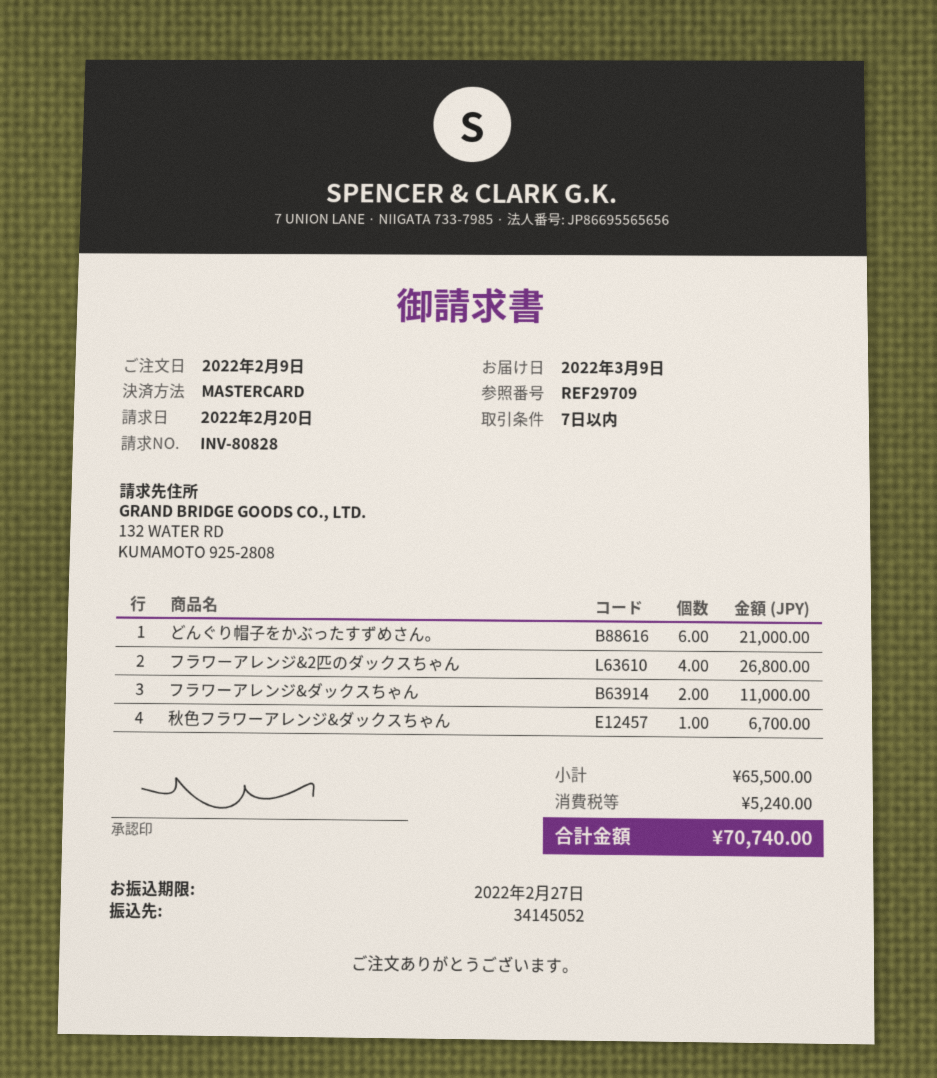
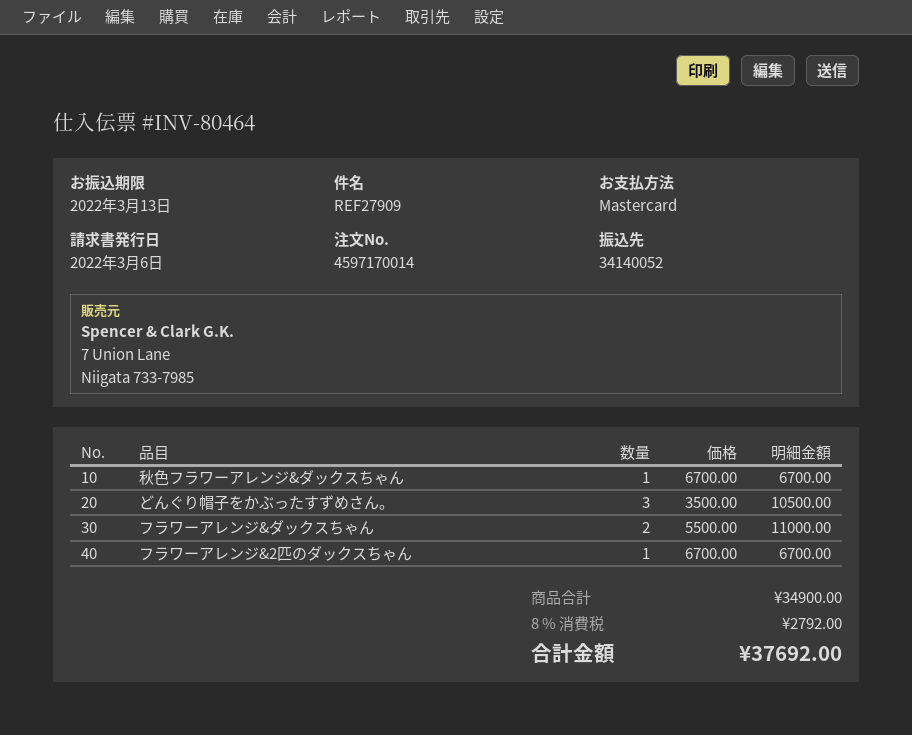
invoice number: INV-80828 -> INV-80464
invoice date: 2022-02-20 -> 2022-03-06
due date: 2022-02-27 -> 2022-03-13
reference: REF29709 -> REF27909
bank account: 34145052 -> 34140052
どんぐり帽子をかぶったすずめさん。: 6 for 21000.00 -> 3 for 10500.00
フラワーアレンジ&2匹のダックスちゃん: 4 for 26800.00 -> 1 for 6700.00
subtotal: 65500.00 -> 34900.00
tax: 5240.00 -> 2792.00
total: 70740.00 -> 37692.00

